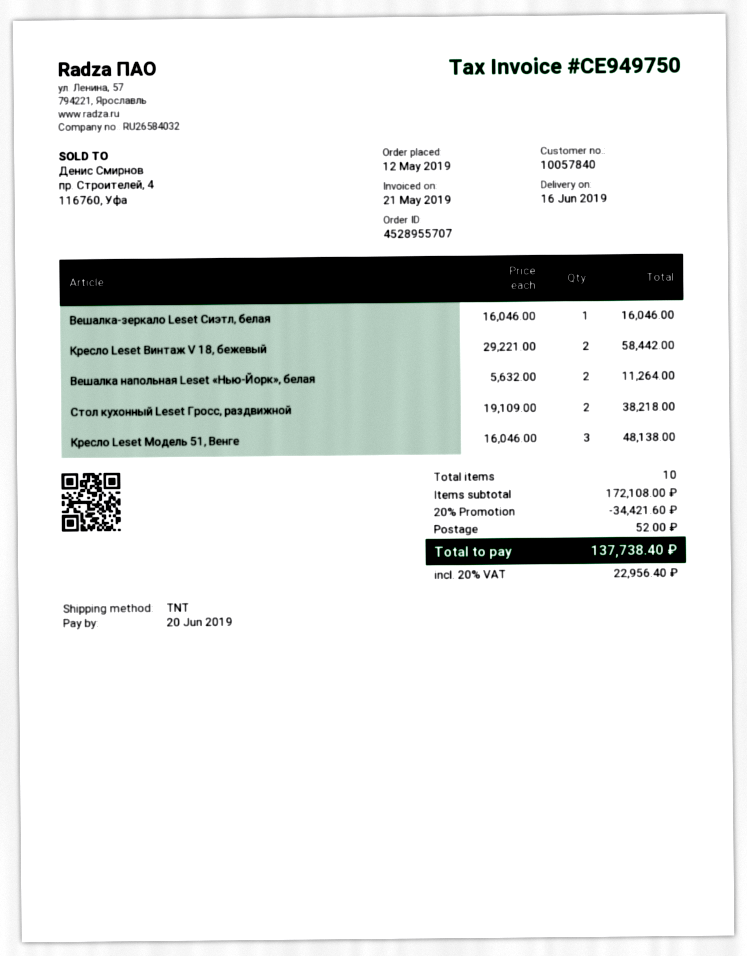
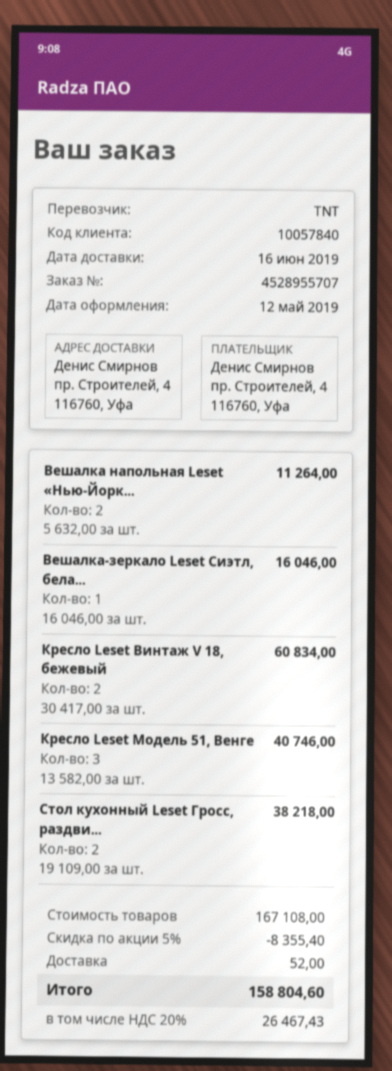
Кресло Leset Винтаж V 18, бежевый: 2 x 29221.00 = 58442.00 -> 2 x 30417.00 = 60834.00
Кресло Leset Модель 51, Венге: 3 x 16046.00 = 48138.00 -> 3 x 13582.00 = 40746.00
subtotal: 172108.00 -> 167108.00
discount: 20% = 34421.60 -> 5% = 8355.40
tax: 20% = 22956.40 -> 20% = 26467.43
total: 137738.40 -> 158804.60

